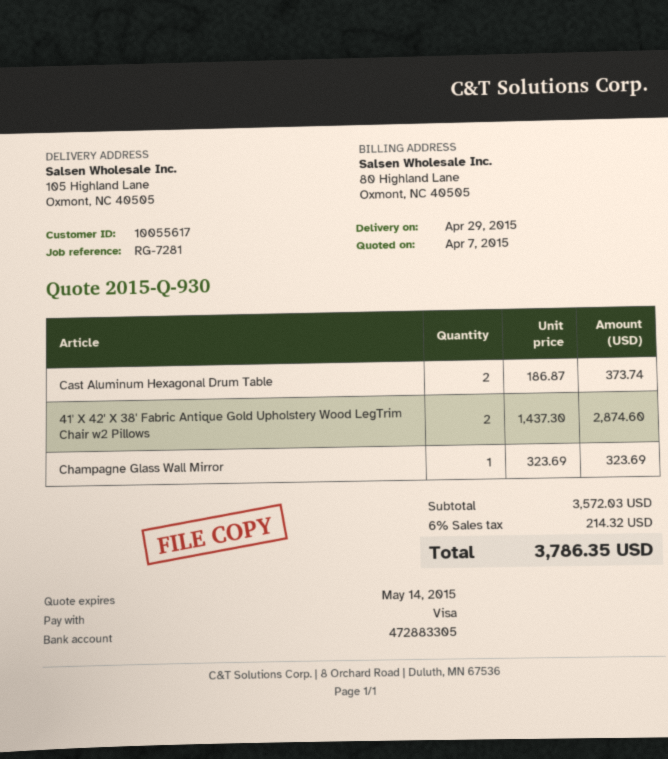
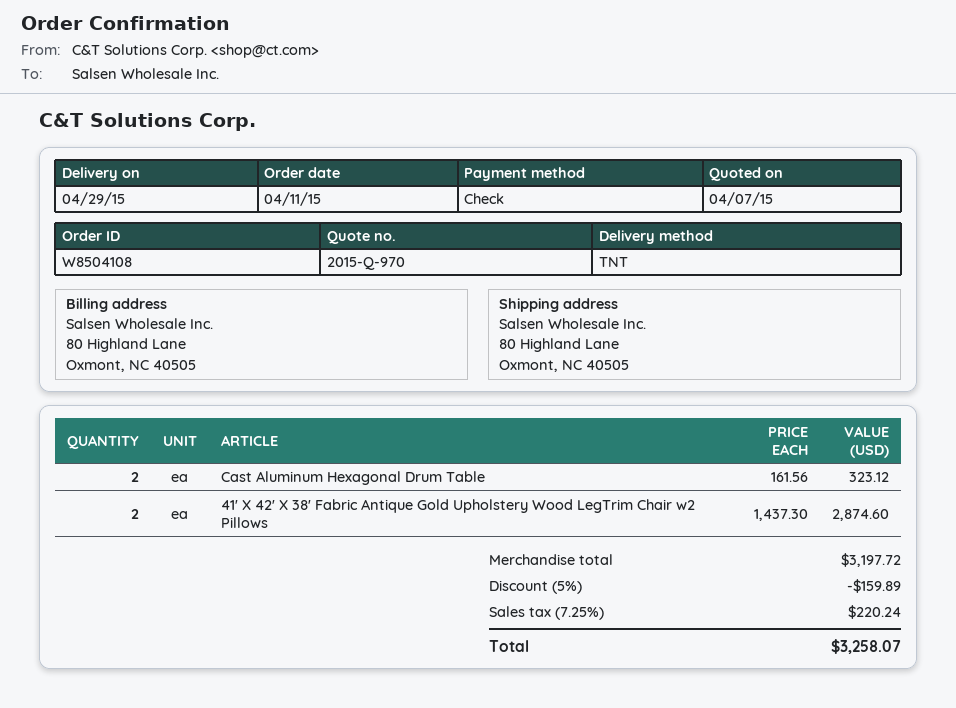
quote number: 2015-Q-930 -> 2015-Q-970
payment method: Visa -> cheque
ship to: 105 Highland Lane, Oxmont, NC 40505 -> 80 Highland Lane, Oxmont, NC 40505
Cast Aluminum Hexagonal Drum Table: 2 x 186.87 = 373.74 -> 2 x 161.56 = 323.12
Champagne Glass Wall Mirror: 1 x 323.69 = 323.69 -> none
subtotal: 3572.03 -> 3197.72
discount: none -> 5% = 159.89
tax: 6% = 214.32 -> 7.25% = 220.24
total: 3786.35 -> 3258.07

